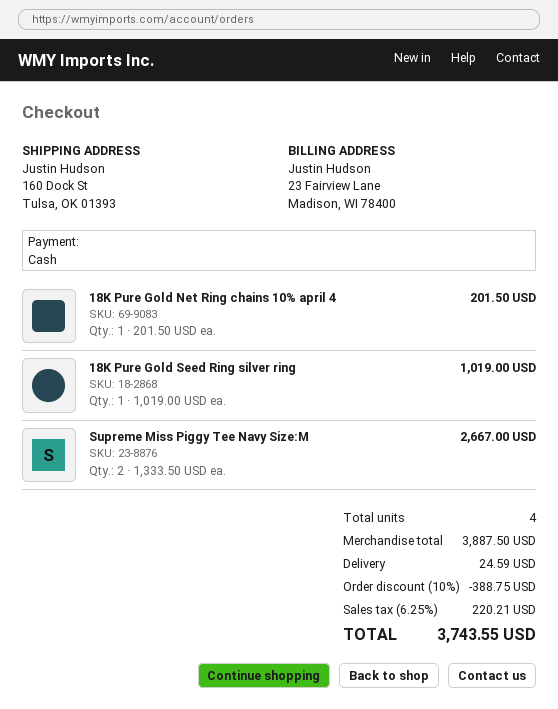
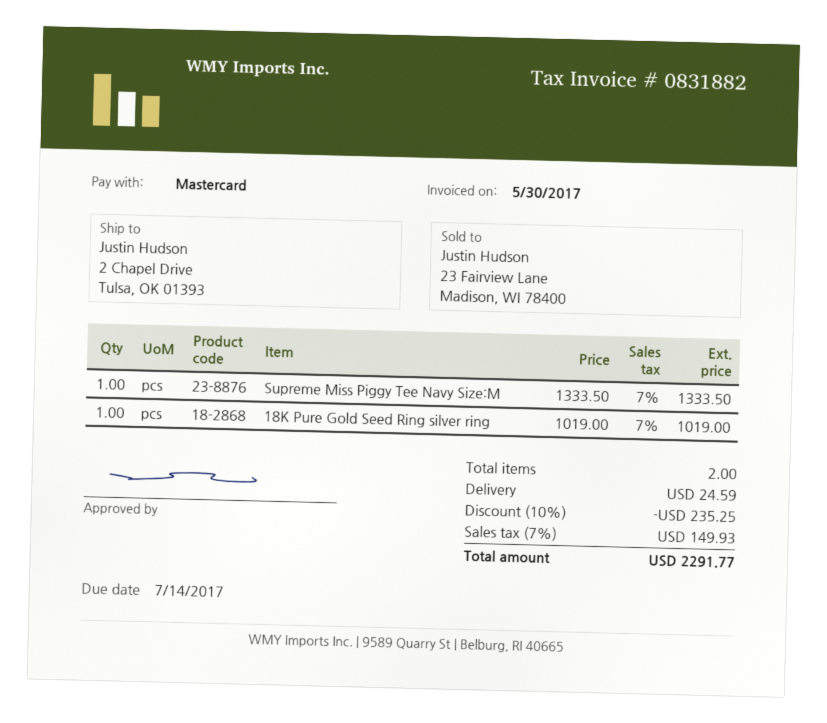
payment method: cash -> Mastercard
ship to: 160 Dock St, Tulsa, OK 01393 -> 2 Chapel Drive, Tulsa, OK 01393
18K Pure Gold Net Ring chains 10% april 4: 1 x 201.50 = 201.50 -> none
Supreme Miss Piggy Tee Navy Size:M: 2 x 1333.50 = 2667.00 -> 1 x 1333.50 = 1333.50
total quantity: 4 -> 2
discount: 10% = 388.75 -> 10% = 235.25
tax: 6.25% = 220.21 -> 7% = 149.93
total: 3743.55 -> 2291.77

